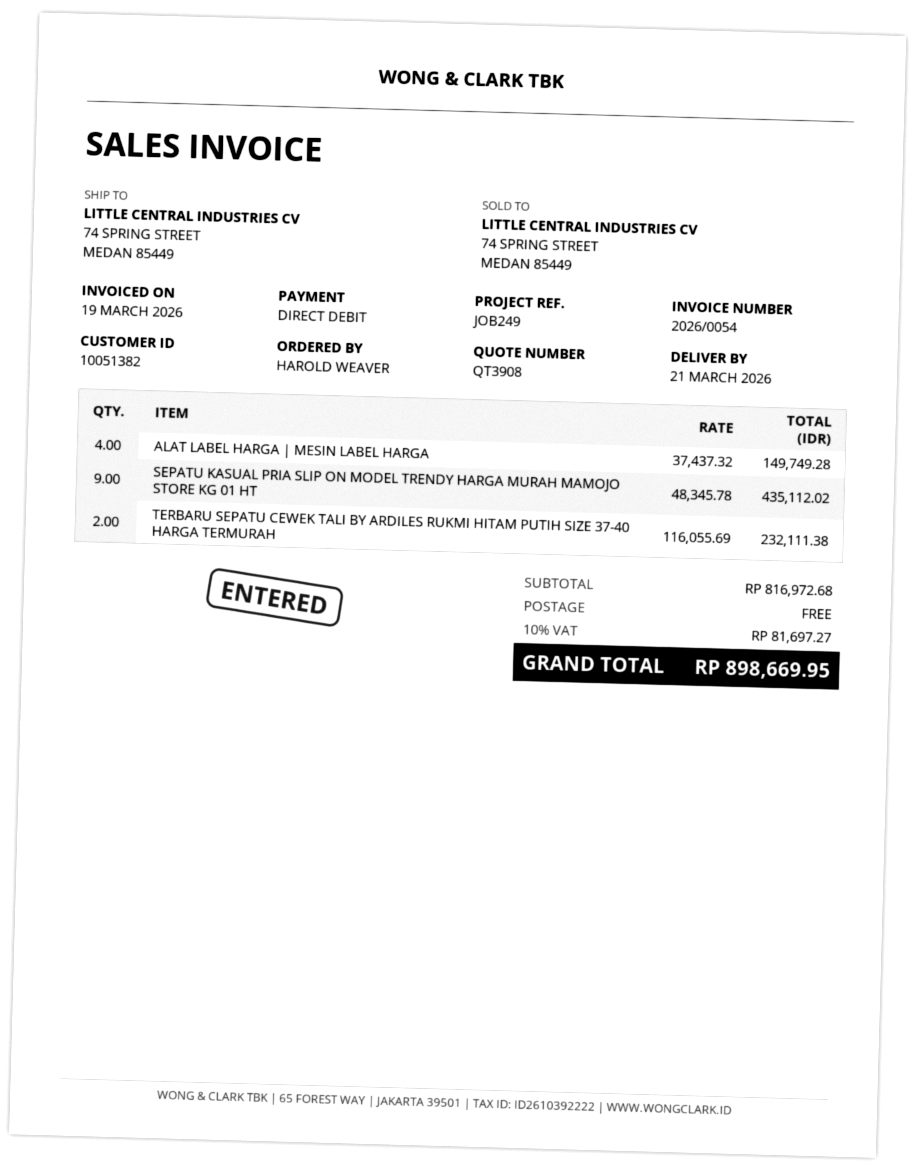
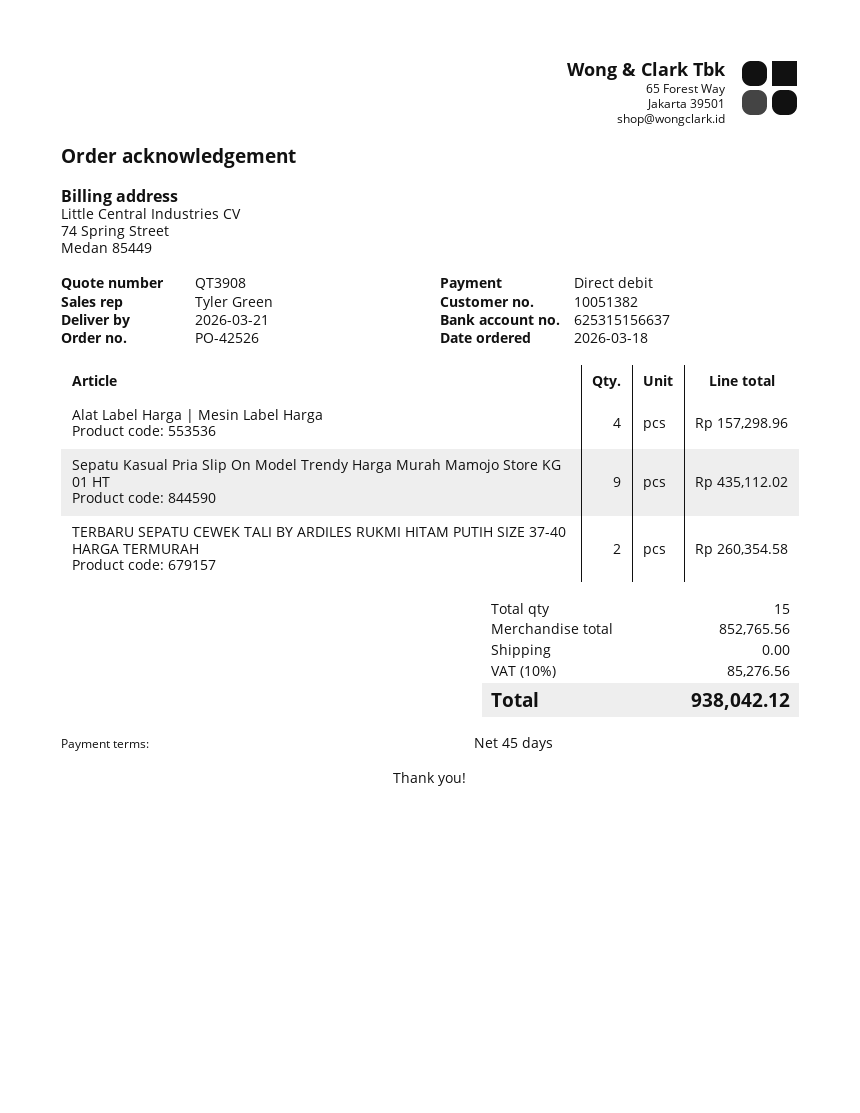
ALAT LABEL HARGA | MESIN LABEL HARGA: 4 for 149749.28 -> 4 for 157298.96
TERBARU SEPATU CEWEK TALI BY ARDILES RUKMI HITAM PUTIH SIZE 37-40 HARGA TERMURAH: 2 for 232111.38 -> 2 for 260354.58
subtotal: 816972.68 -> 852765.56
tax: 10% = 81697.27 -> 10% = 85276.56
total: 898669.95 -> 938042.12

